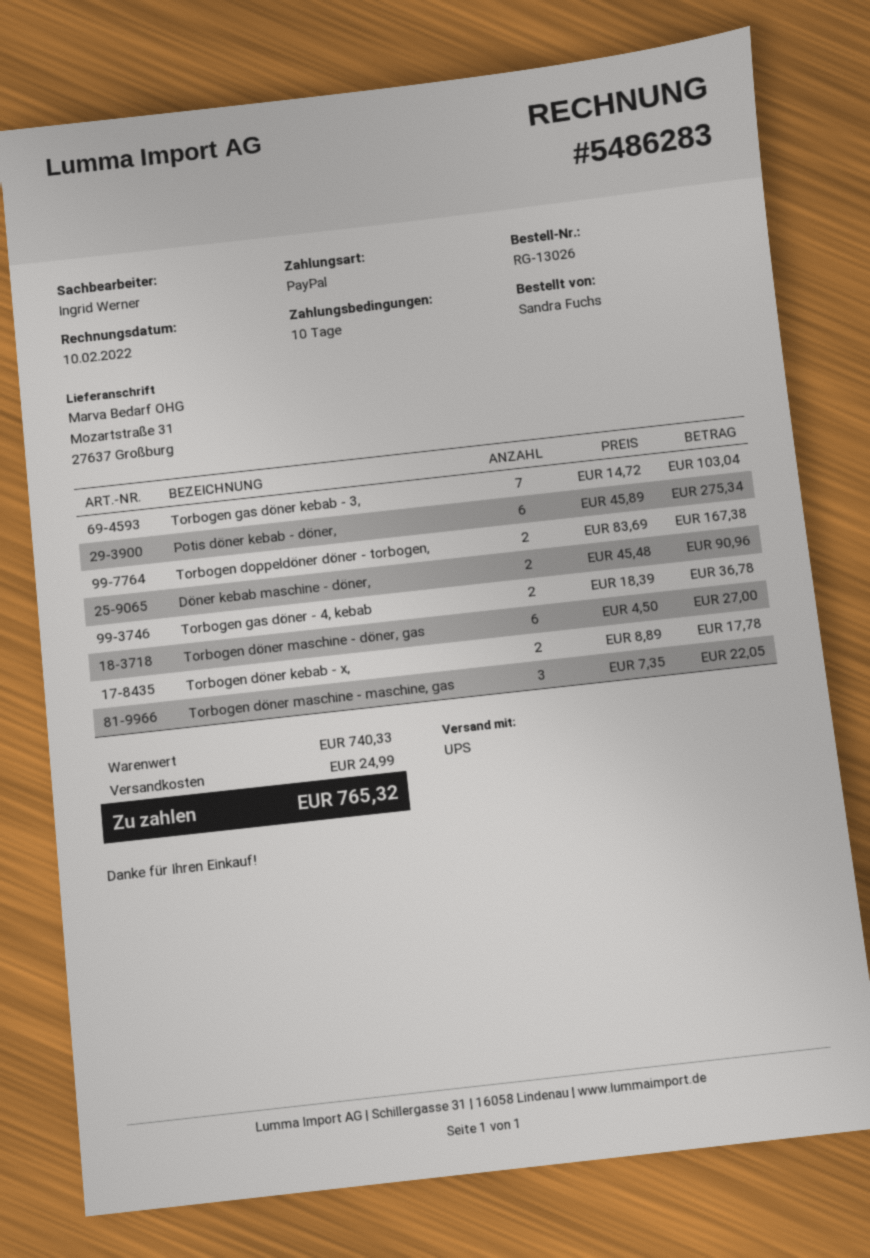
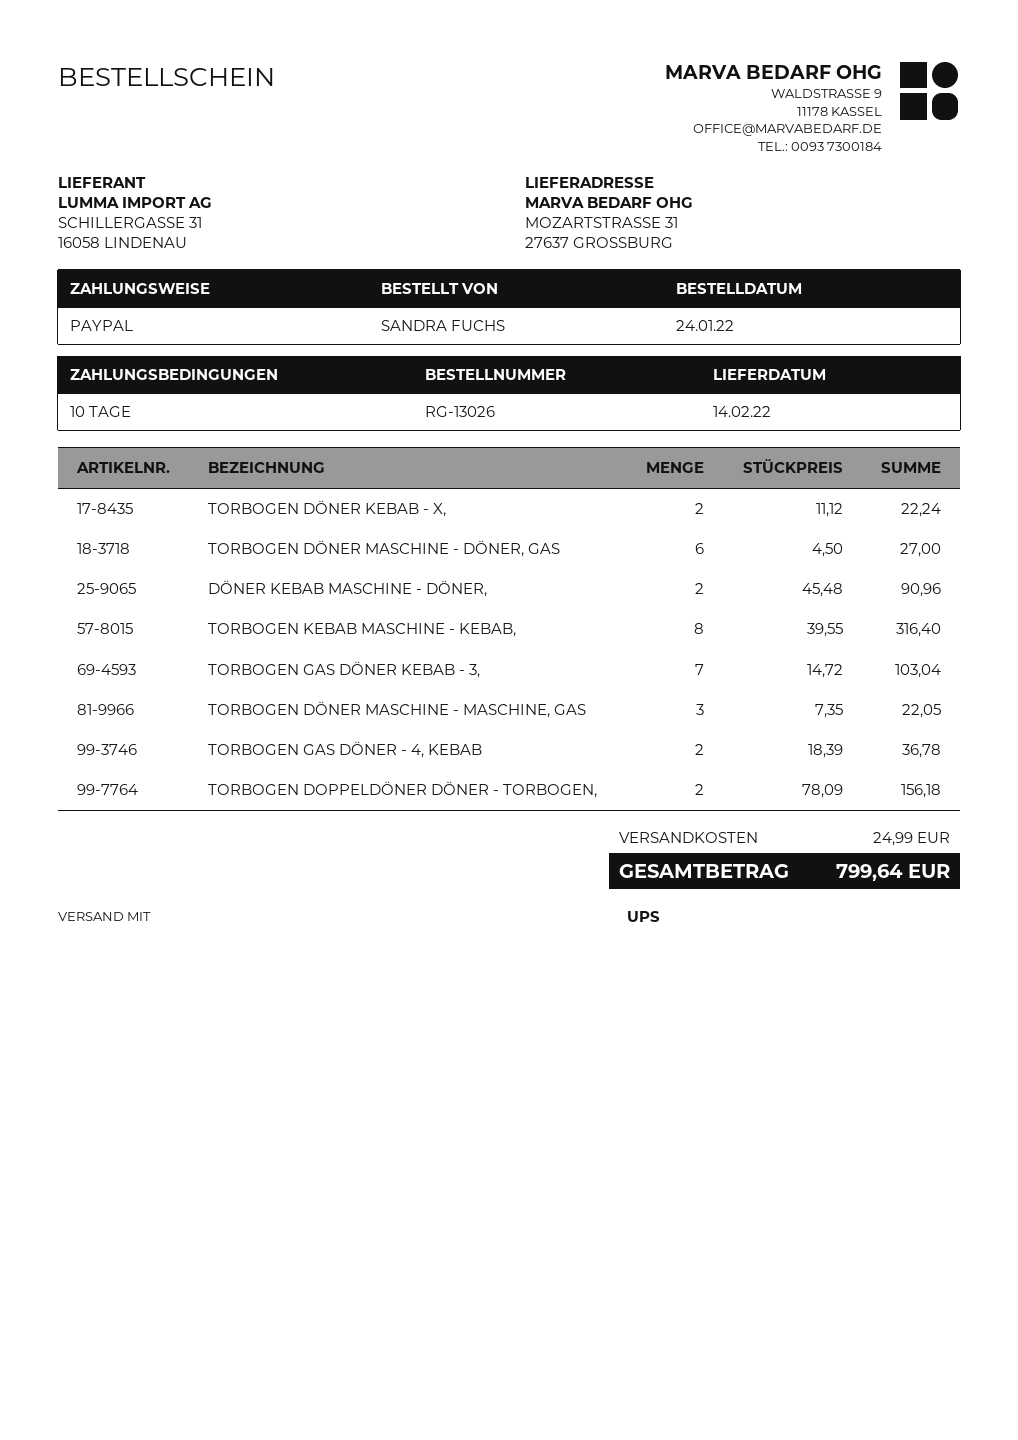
Potis döner kebab - döner,: 6 x 45.89 = 275.34 -> none
Torbogen doppeldöner döner - torbogen,: 2 x 83.69 = 167.38 -> 2 x 78.09 = 156.18
Torbogen döner kebab - x,: 2 x 8.89 = 17.78 -> 2 x 11.12 = 22.24
TORBOGEN KEBAB MASCHINE - KEBAB,: none -> 8 x 39.55 = 316.40
total: 765.32 -> 799.64

